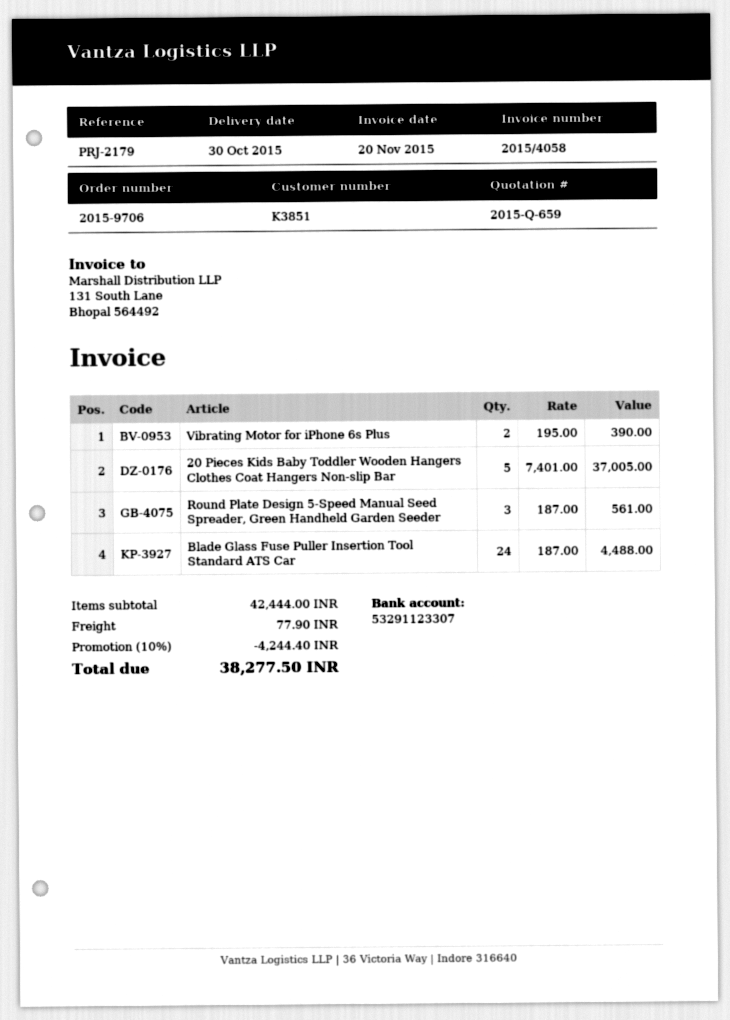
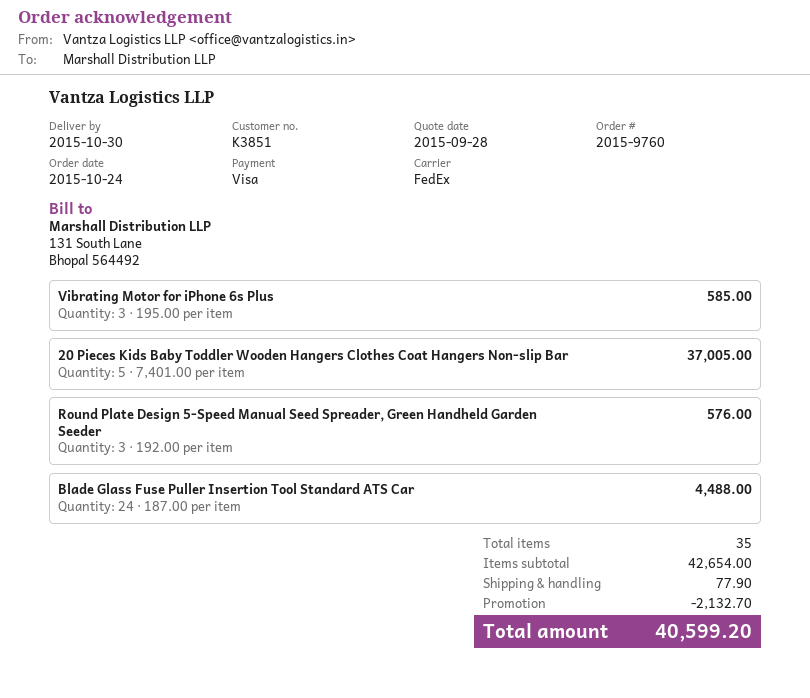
order number: 2015-9706 -> 2015-9760
Vibrating Motor for iPhone 6s Plus: 2 x 195.00 = 390.00 -> 3 x 195.00 = 585.00
Round Plate Design 5-Speed Manual Seed Spreader, Green Handheld Garden Seeder: 3 x 187.00 = 561.00 -> 3 x 192.00 = 576.00
subtotal: 42444.00 -> 42654.00
discount: 4244.40 -> 2132.70
total: 38277.50 -> 40599.20

